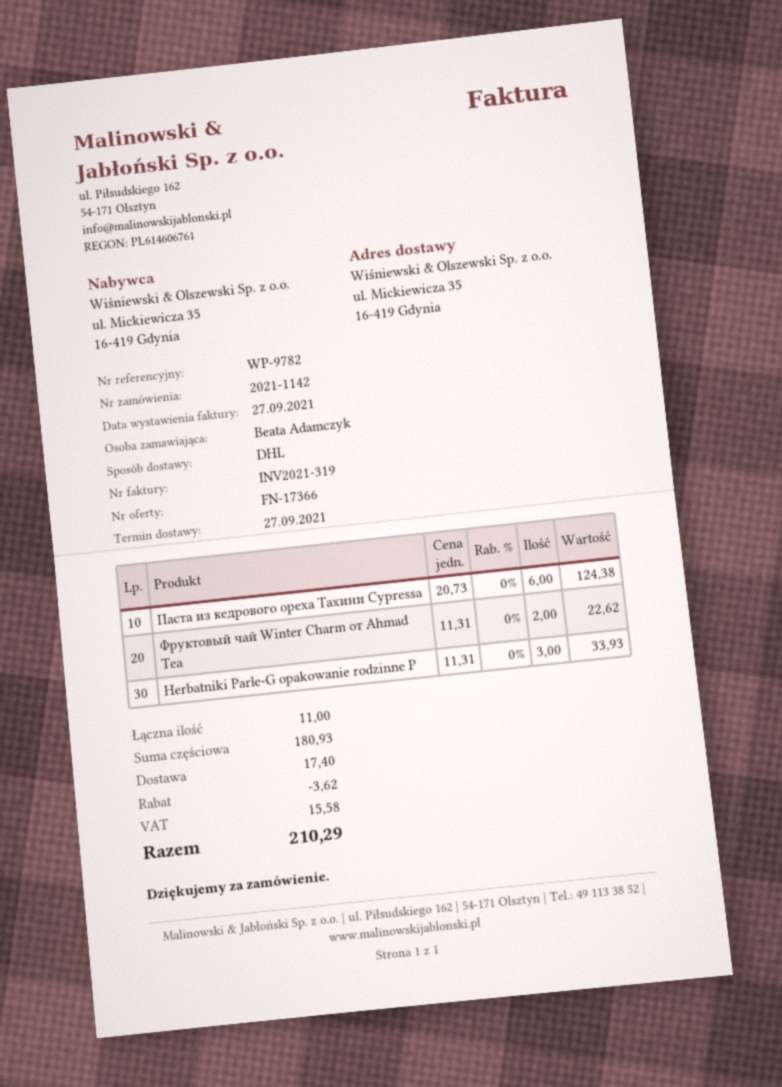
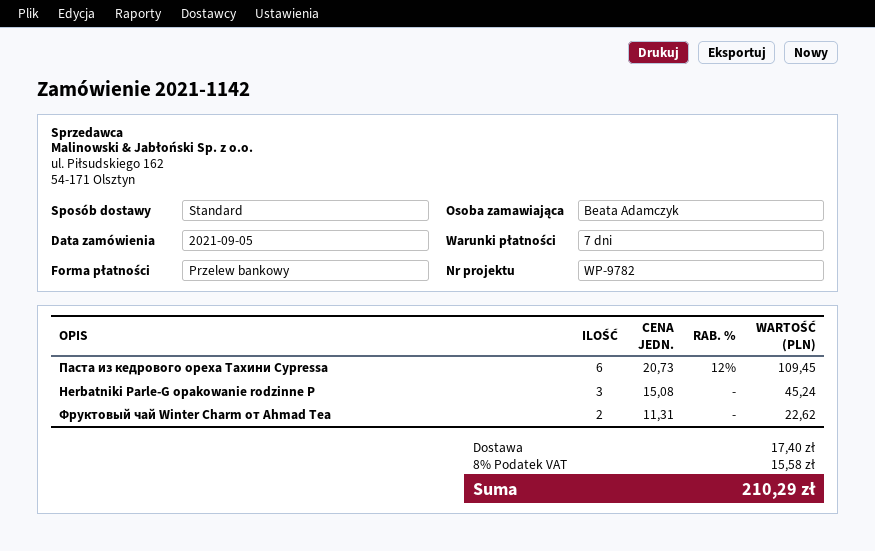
shipping method: DHL -> standard
Паста из кедрового ореха Тахини Cypressa: 6 x 20.73 = 124.38 -> 6 x 20.73 - 12% = 109.45
Herbatniki Parle-G opakowanie rodzinne P: 3 x 11.31 = 33.93 -> 3 x 15.08 = 45.24
discount: 3.62 -> none

